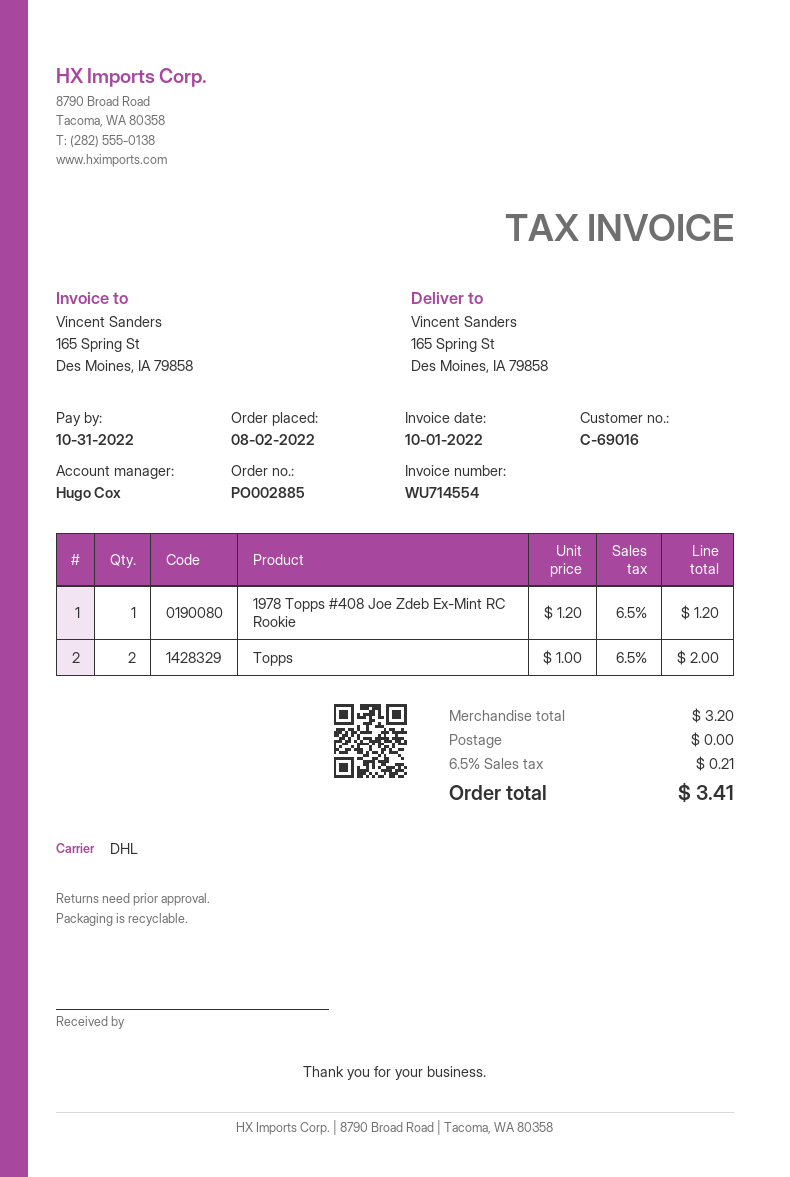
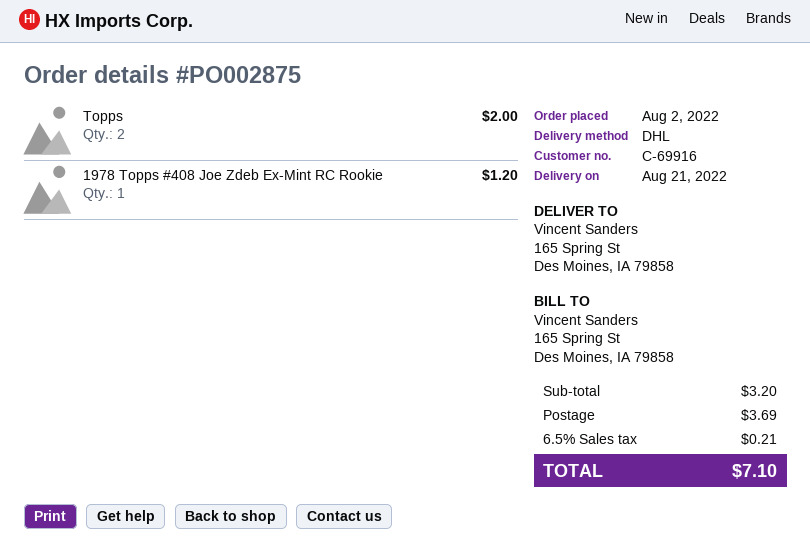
order number: PO002885 -> PO002875
customer number: C-69016 -> C-69916
shipping: 0.00 -> 3.69
total: 3.41 -> 7.10

